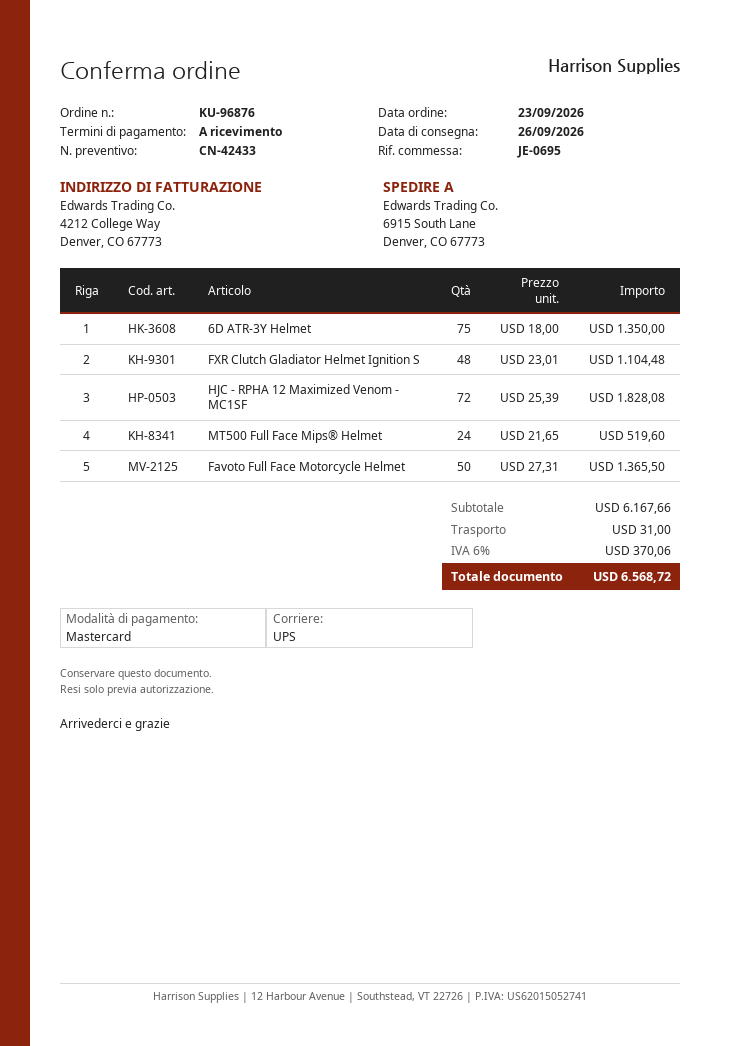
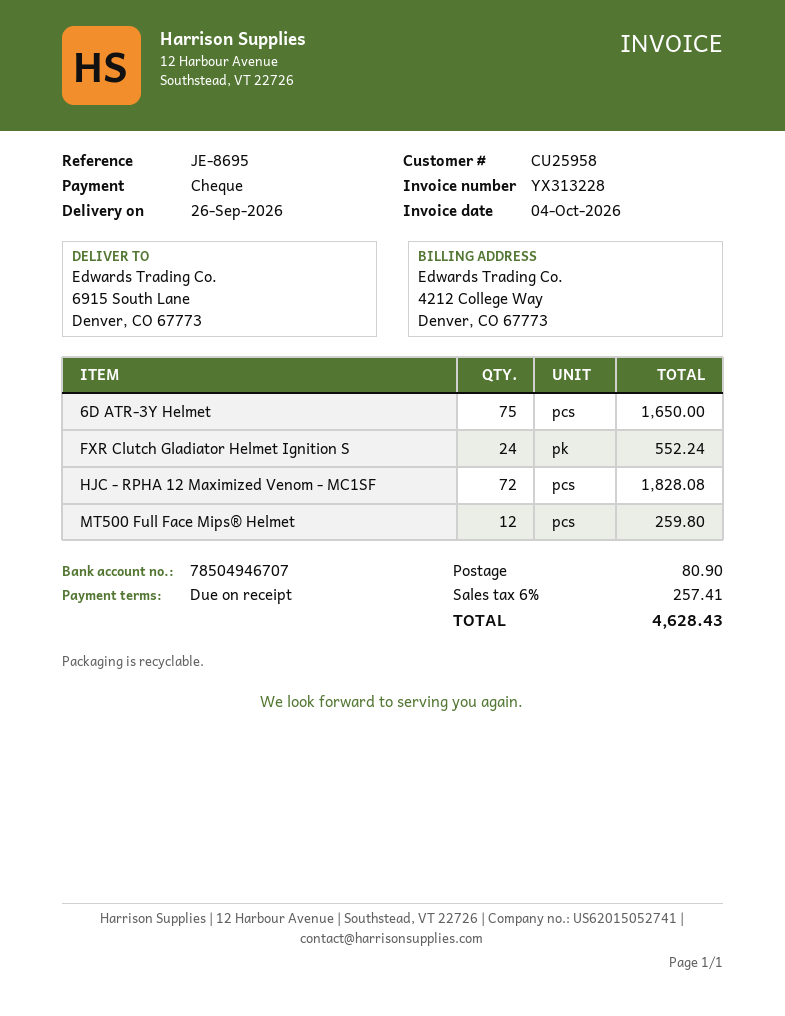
reference: JE-0695 -> JE-8695
payment method: Mastercard -> cheque
6D ATR-3Y Helmet: 75 for 1350.00 -> 75 for 1650.00
FXR Clutch Gladiator Helmet Ignition S: 48 for 1104.48 -> 24 for 552.24
MT500 Full Face Mips® Helmet: 24 for 519.60 -> 12 for 259.80
Favoto Full Face Motorcycle Helmet: 50 for 1365.50 -> none
shipping: 31.00 -> 80.90
tax: 6% = 370.06 -> 6% = 257.41
total: 6568.72 -> 4628.43

